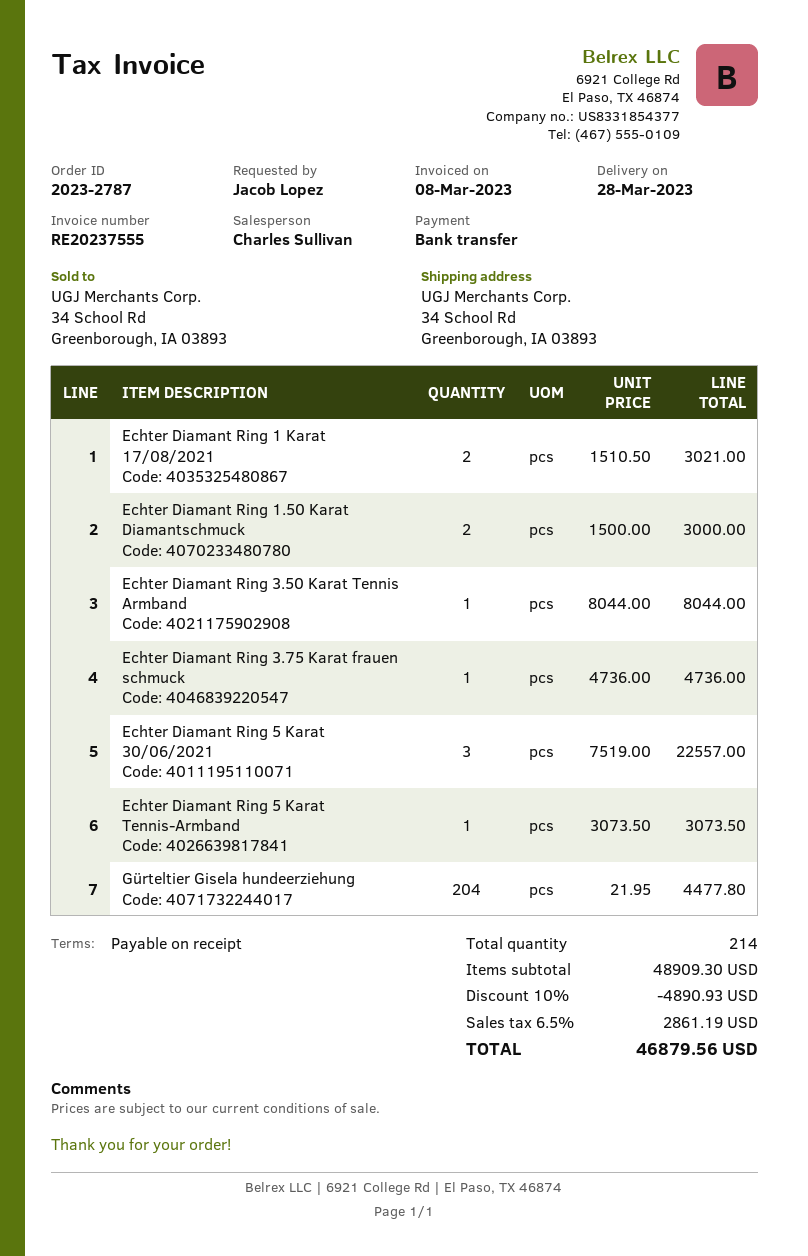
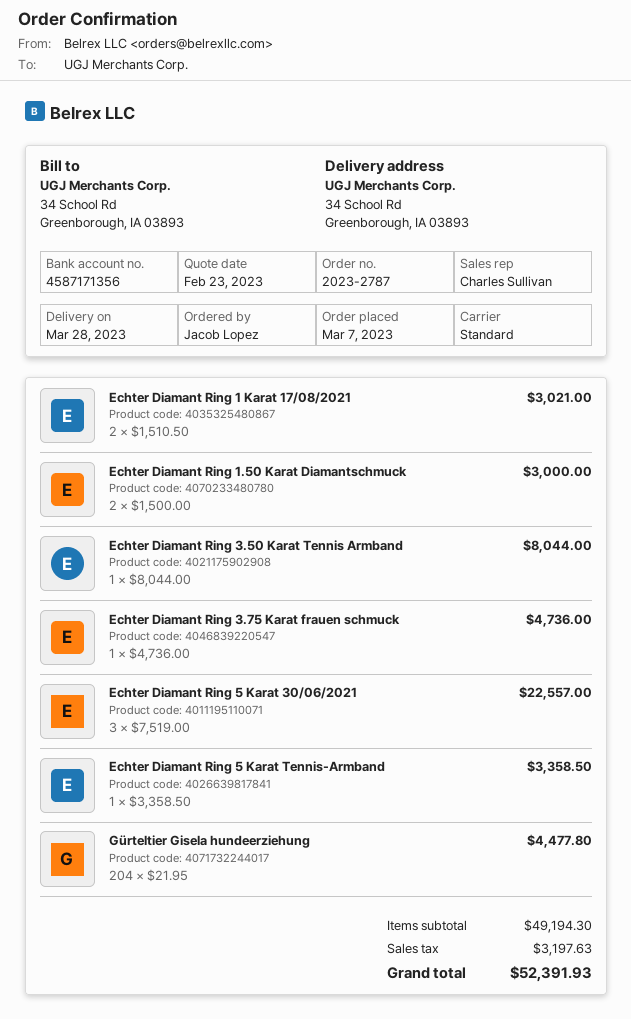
Echter Diamant Ring 5 Karat Tennis-Armband: 1 x 3073.50 = 3073.50 -> 1 x 3358.50 = 3358.50
subtotal: 48909.30 -> 49194.30
discount: 10% = 4890.93 -> none
tax: 2861.19 -> 3197.63
total: 46879.56 -> 52391.93

